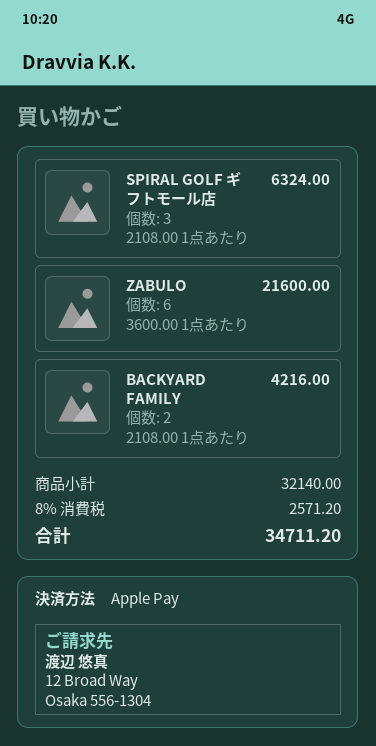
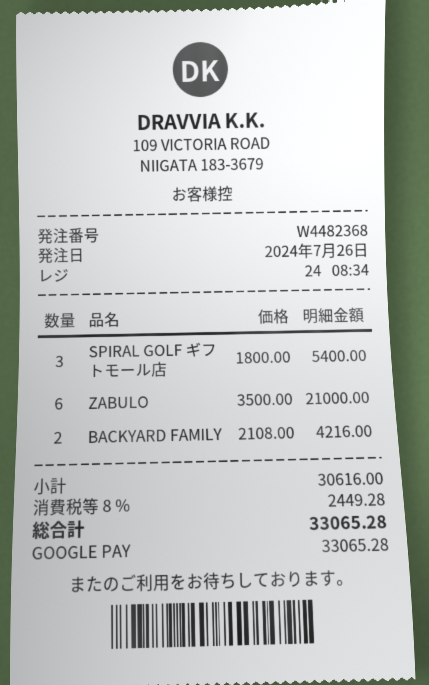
payment method: Apple Pay -> Google Pay
SPIRAL GOLF ギフトモール店: 3 x 2108.00 = 6324.00 -> 3 x 1800.00 = 5400.00
ZABULO: 6 x 3600.00 = 21600.00 -> 6 x 3500.00 = 21000.00
subtotal: 32140.00 -> 30616.00
tax: 8% = 2571.20 -> 8% = 2449.28
total: 34711.20 -> 33065.28

